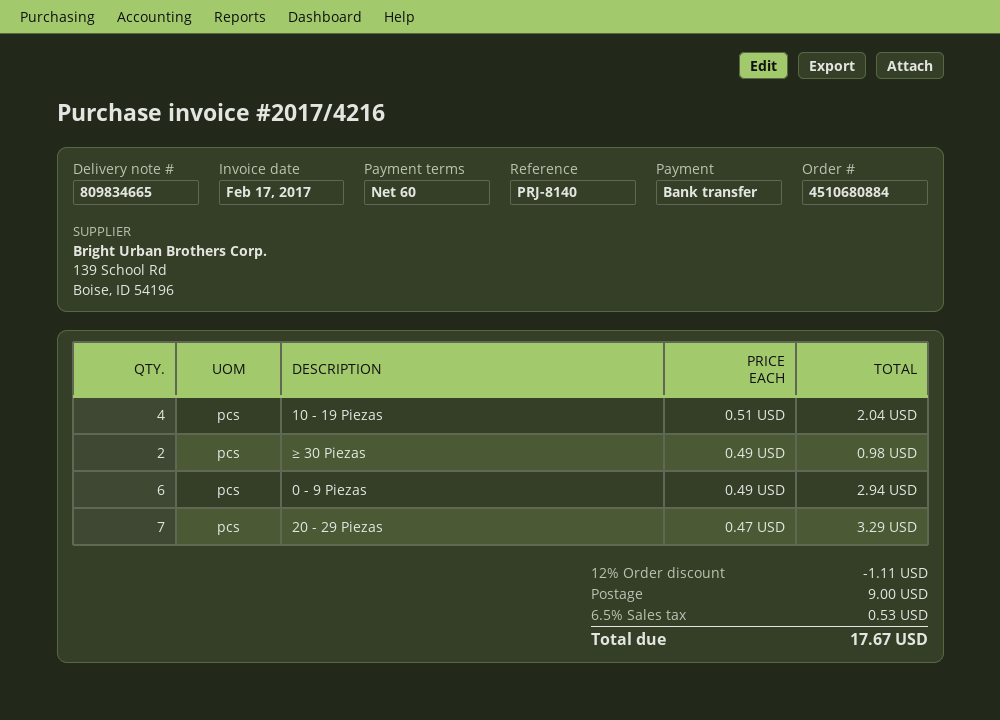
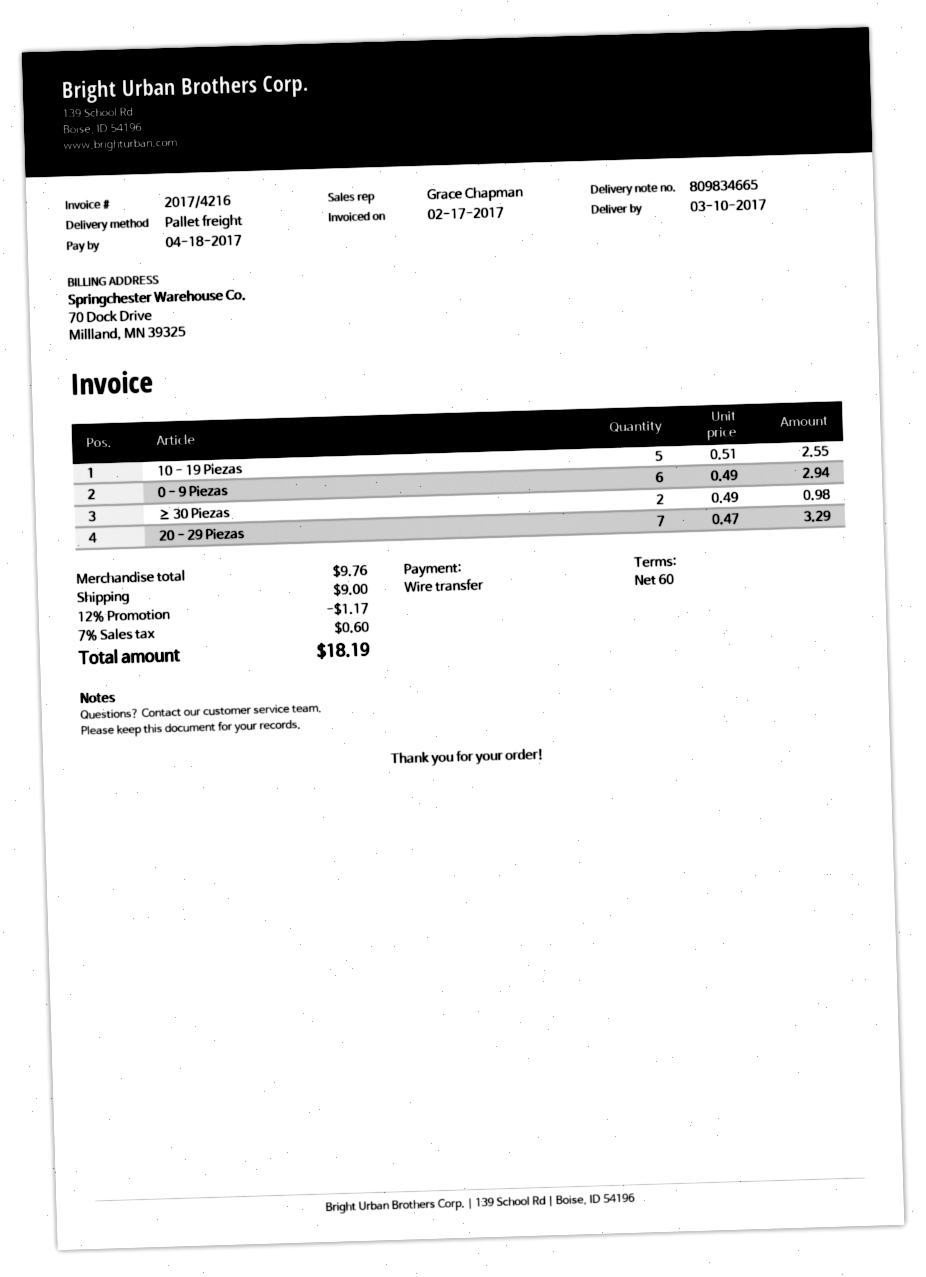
10 - 19 Piezas: 4 x 0.51 = 2.04 -> 5 x 0.51 = 2.55
discount: 12% = 1.11 -> 12% = 1.17
tax: 6.5% = 0.53 -> 7% = 0.60
total: 17.67 -> 18.19

